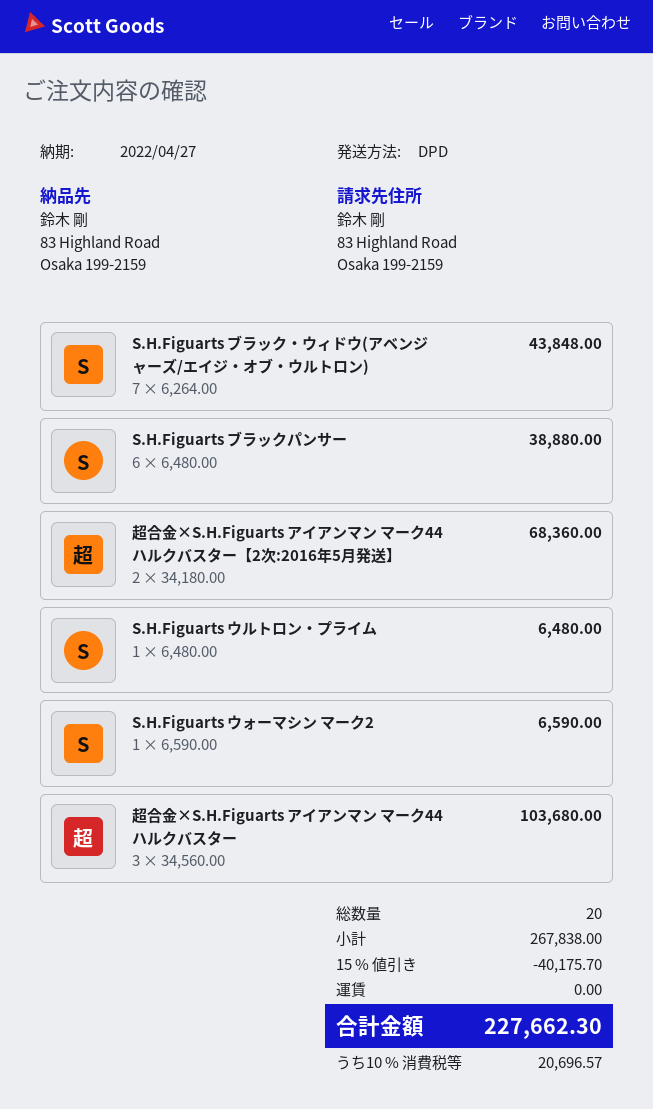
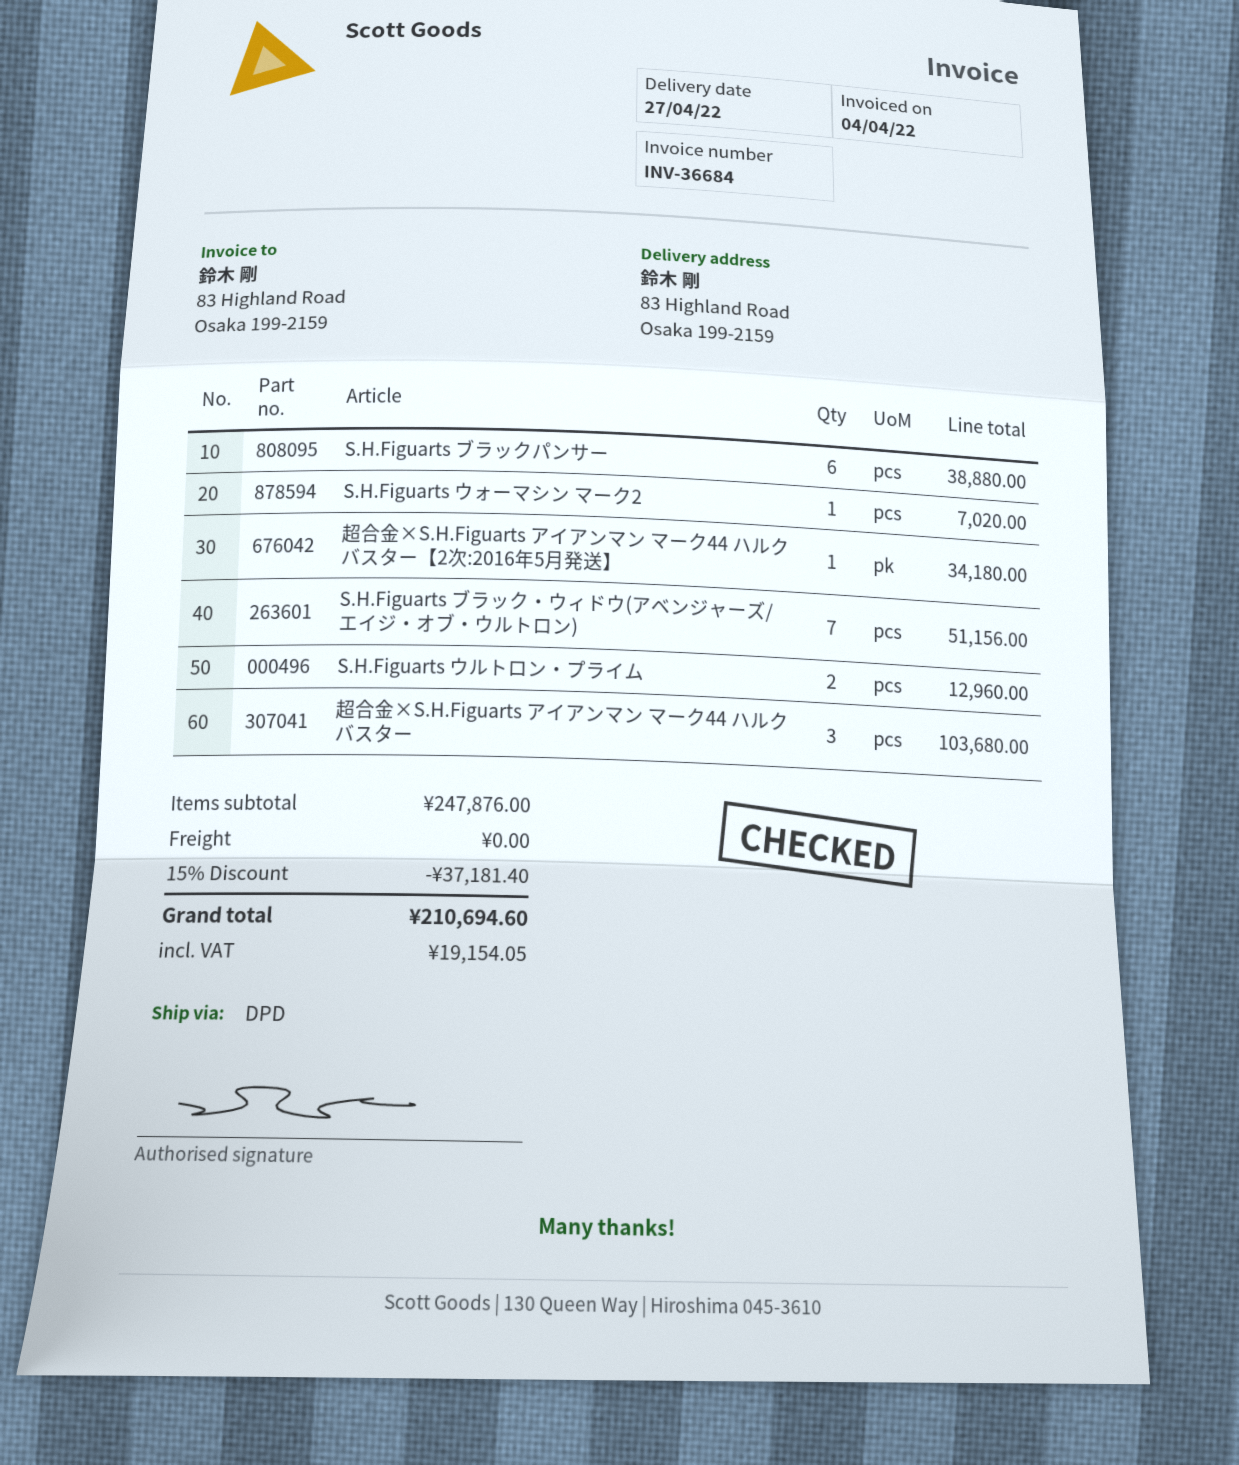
S.H.Figuarts ブラック・ウィドウ(アベンジャーズ/エイジ・オブ・ウルトロン): 7 for 43848.00 -> 7 for 51156.00
超合金×S.H.Figuarts アイアンマン マーク44 ハルクバスター【2次:2016年5月発送】: 2 for 68360.00 -> 1 for 34180.00
S.H.Figuarts ウルトロン・プライム: 1 for 6480.00 -> 2 for 12960.00
S.H.Figuarts ウォーマシン マーク2: 1 for 6590.00 -> 1 for 7020.00
subtotal: 267838.00 -> 247876.00
discount: 15% = 40175.70 -> 15% = 37181.40
tax: 20696.57 -> 19154.05
total: 227662.30 -> 210694.60

